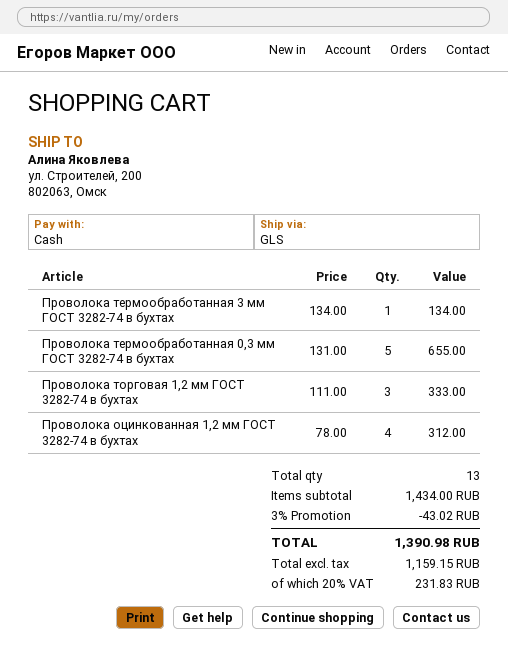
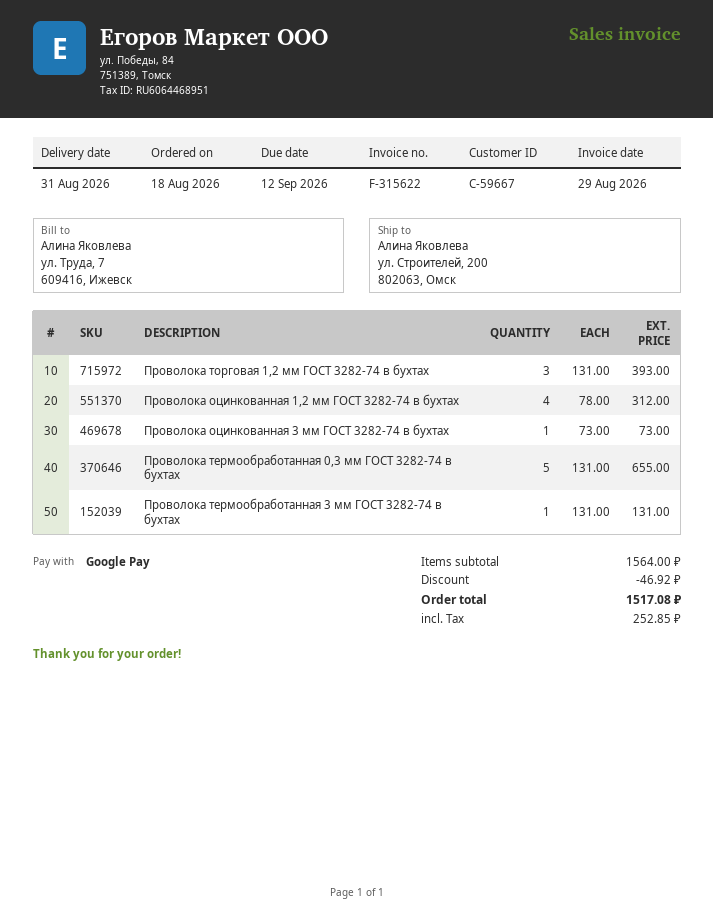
payment method: cash -> Google Pay
Проволока термообработанная 3 мм ГОСТ 3282-74 в бухтах: 1 x 134.00 = 134.00 -> 1 x 131.00 = 131.00
Проволока торговая 1,2 мм ГОСТ 3282-74 в бухтах: 3 x 111.00 = 333.00 -> 3 x 131.00 = 393.00
Проволока оцинкованная 3 мм ГОСТ 3282-74 в бухтах: none -> 1 x 73.00 = 73.00
subtotal: 1434.00 -> 1564.00
discount: 43.02 -> 46.92
tax: 231.83 -> 252.85
total: 1390.98 -> 1517.08

